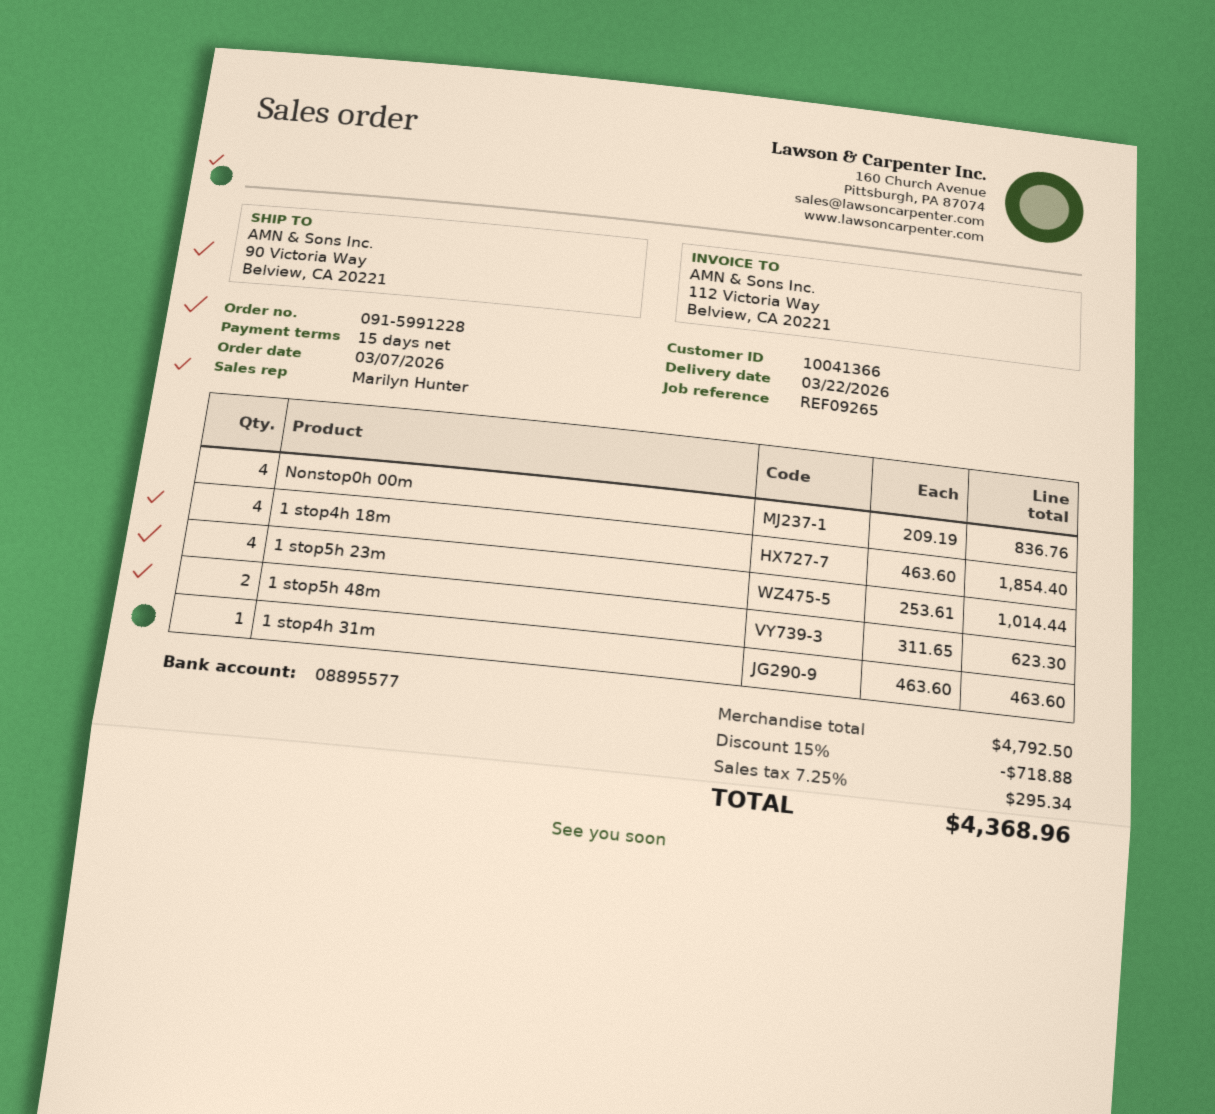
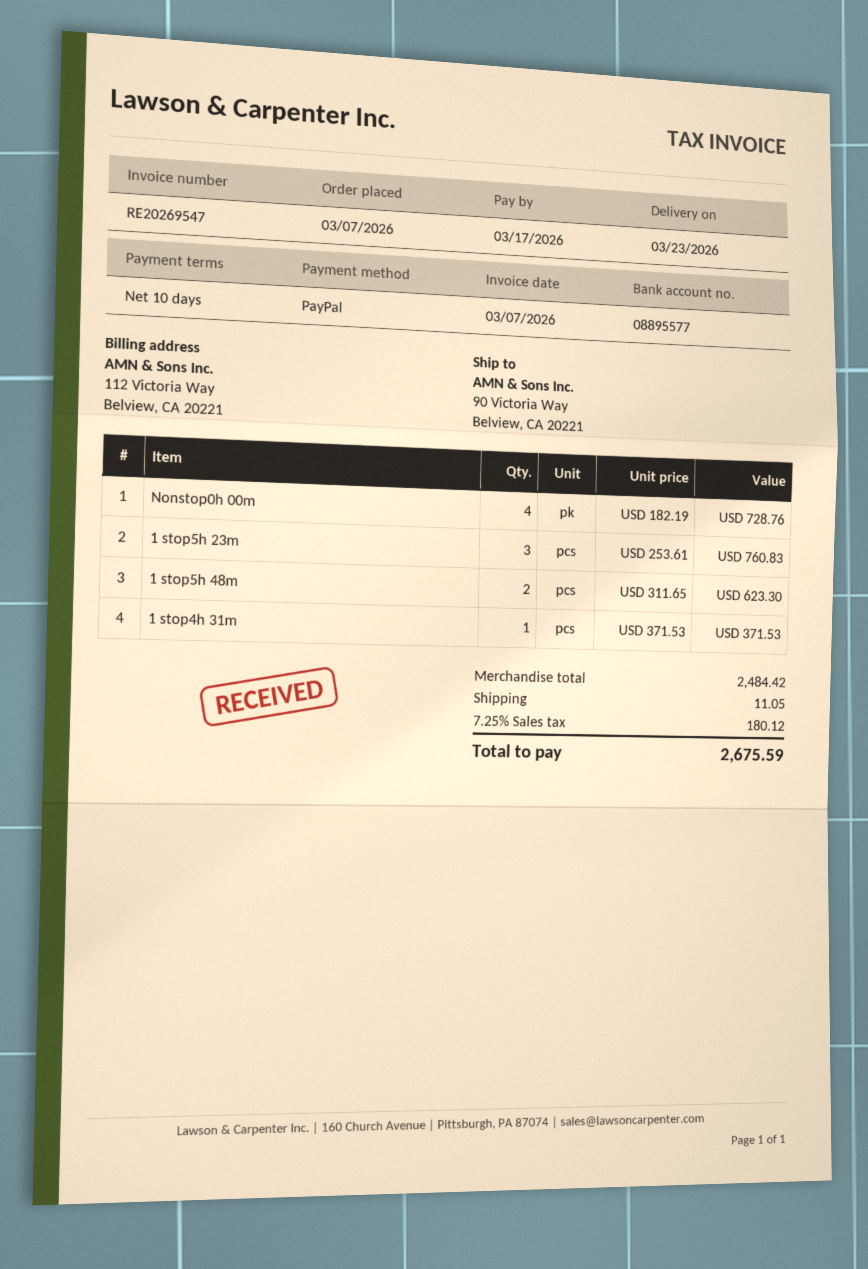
delivery date: 2026-03-22 -> 2026-03-23
payment terms: 15 days -> 10 days
Nonstop0h 00m: 4 x 209.19 = 836.76 -> 4 x 182.19 = 728.76
1 stop4h 18m: 4 x 463.60 = 1854.40 -> none
1 stop5h 23m: 4 x 253.61 = 1014.44 -> 3 x 253.61 = 760.83
1 stop4h 31m: 1 x 463.60 = 463.60 -> 1 x 371.53 = 371.53
subtotal: 4792.50 -> 2484.42
discount: 15% = 718.88 -> none
shipping: none -> 11.05
tax: 7.25% = 295.34 -> 7.25% = 180.12
total: 4368.96 -> 2675.59

